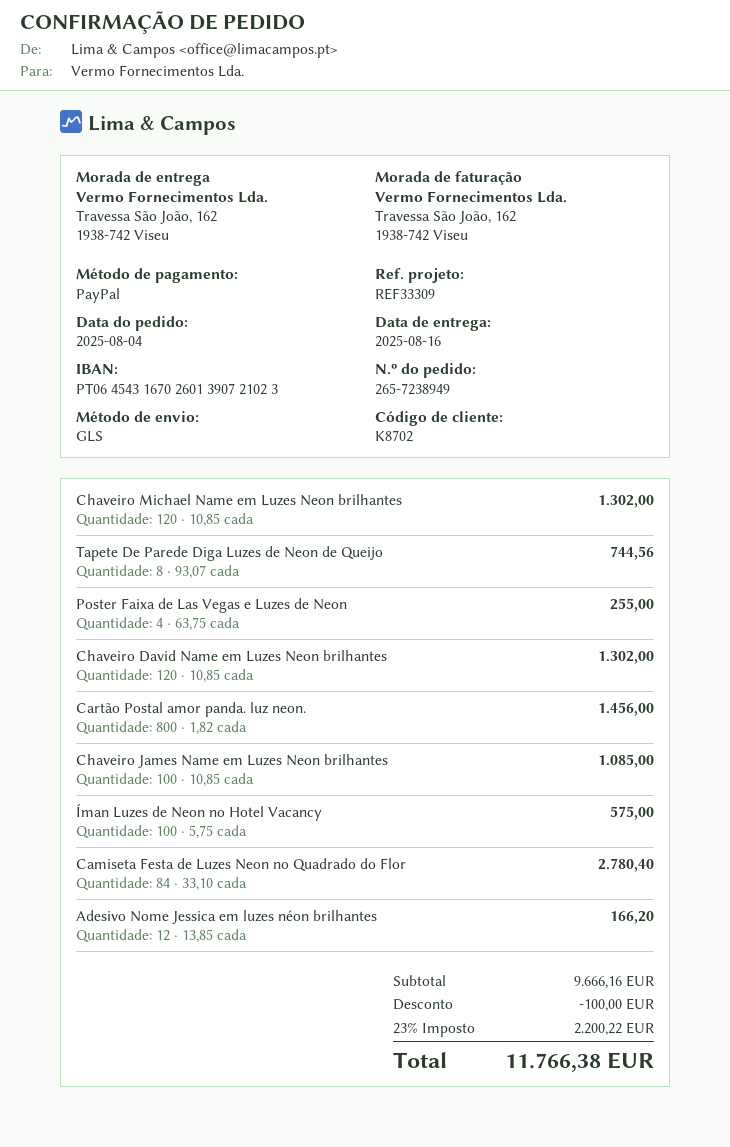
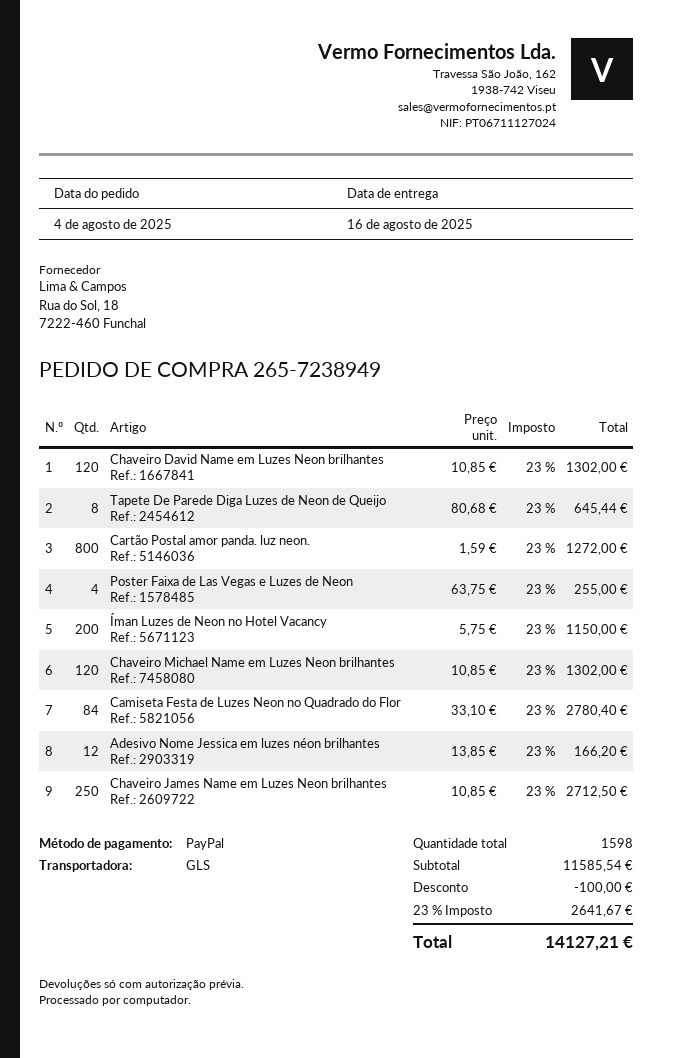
Tapete De Parede Diga Luzes de Neon de Queijo: 8 x 93.07 = 744.56 -> 8 x 80.68 = 645.44
Cartão Postal amor panda. luz neon.: 800 x 1.82 = 1456.00 -> 800 x 1.59 = 1272.00
Chaveiro James Name em Luzes Neon brilhantes: 100 x 10.85 = 1085.00 -> 250 x 10.85 = 2712.50
Íman Luzes de Neon no Hotel Vacancy: 100 x 5.75 = 575.00 -> 200 x 5.75 = 1150.00
subtotal: 9666.16 -> 11585.54
tax: 23% = 2200.22 -> 23% = 2641.67
total: 11766.38 -> 14127.21

